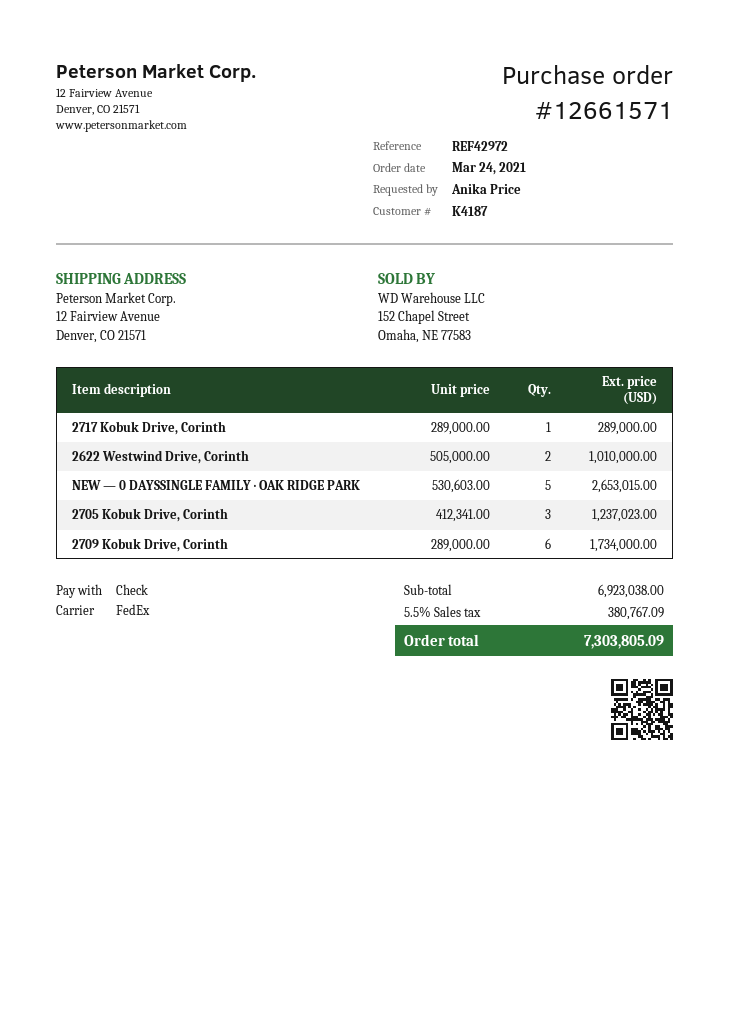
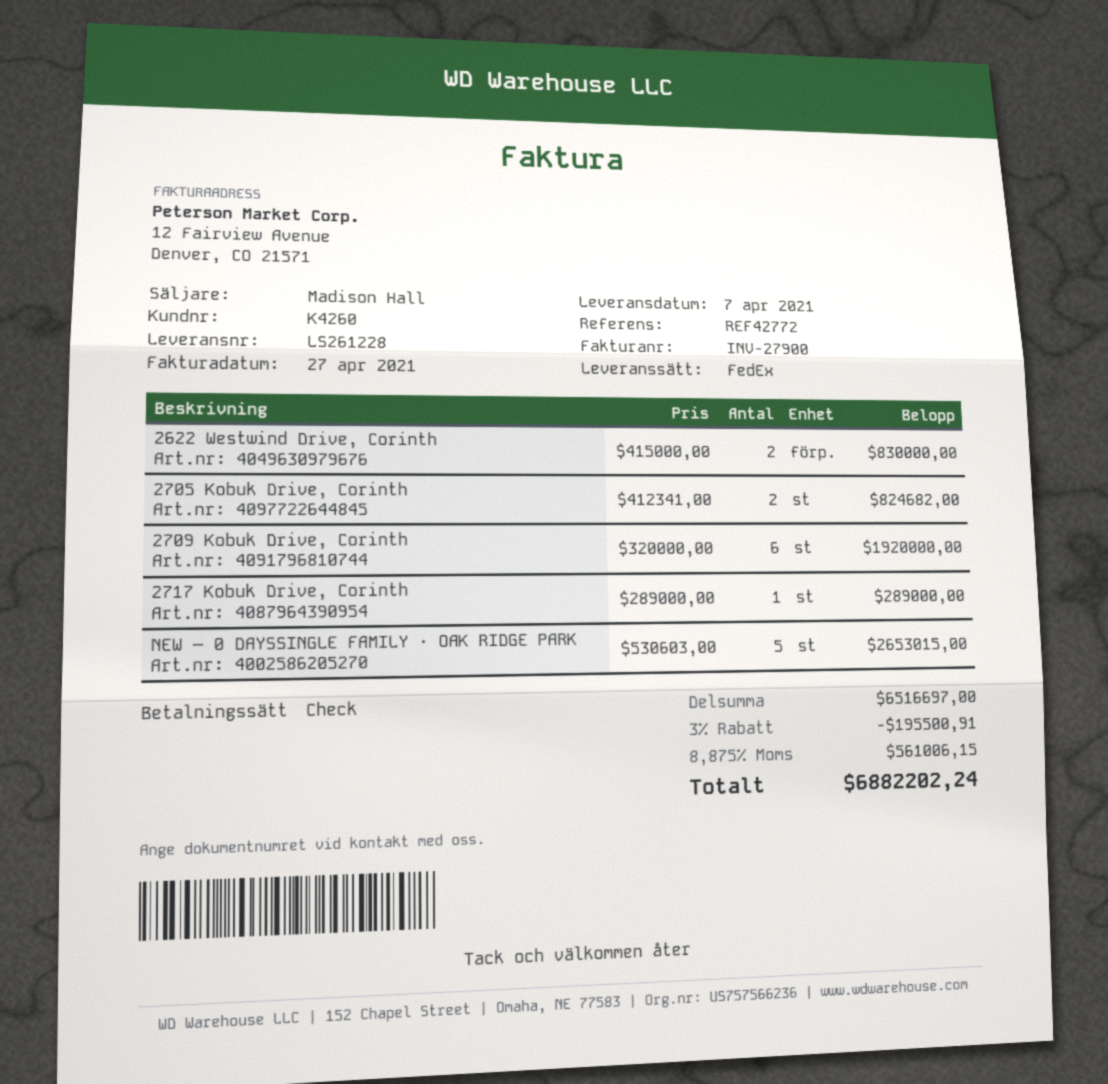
customer number: K4187 -> K4260
reference: REF42972 -> REF42772
2622 Westwind Drive, Corinth: 2 x 505000.00 = 1010000.00 -> 2 x 415000.00 = 830000.00
2705 Kobuk Drive, Corinth: 3 x 412341.00 = 1237023.00 -> 2 x 412341.00 = 824682.00
2709 Kobuk Drive, Corinth: 6 x 289000.00 = 1734000.00 -> 6 x 320000.00 = 1920000.00
subtotal: 6923038.00 -> 6516697.00
discount: none -> 3% = 195500.91
tax: 5.5% = 380767.09 -> 8.875% = 561006.15
total: 7303805.09 -> 6882202.24

